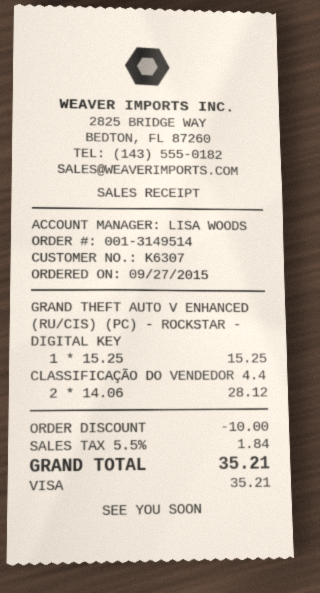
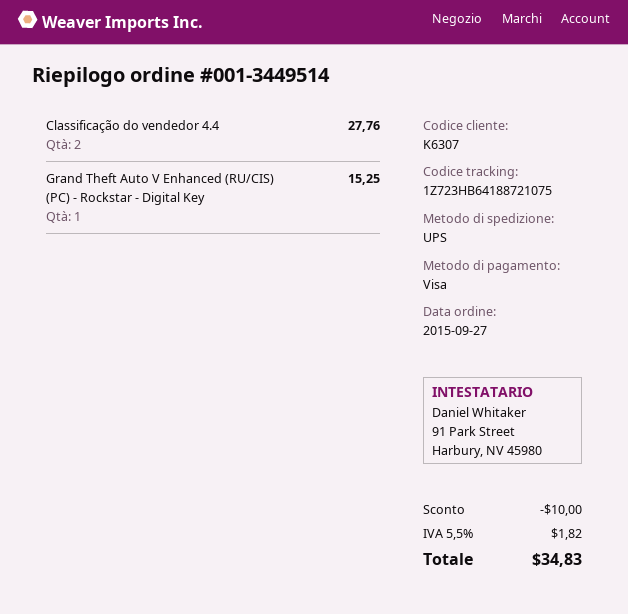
order number: 001-3149514 -> 001-3449514
CLASSIFICAÇÃO DO VENDEDOR 4.4: 2 for 28.12 -> 2 for 27.76
tax: 5.5% = 1.84 -> 5.5% = 1.82
total: 35.21 -> 34.83

